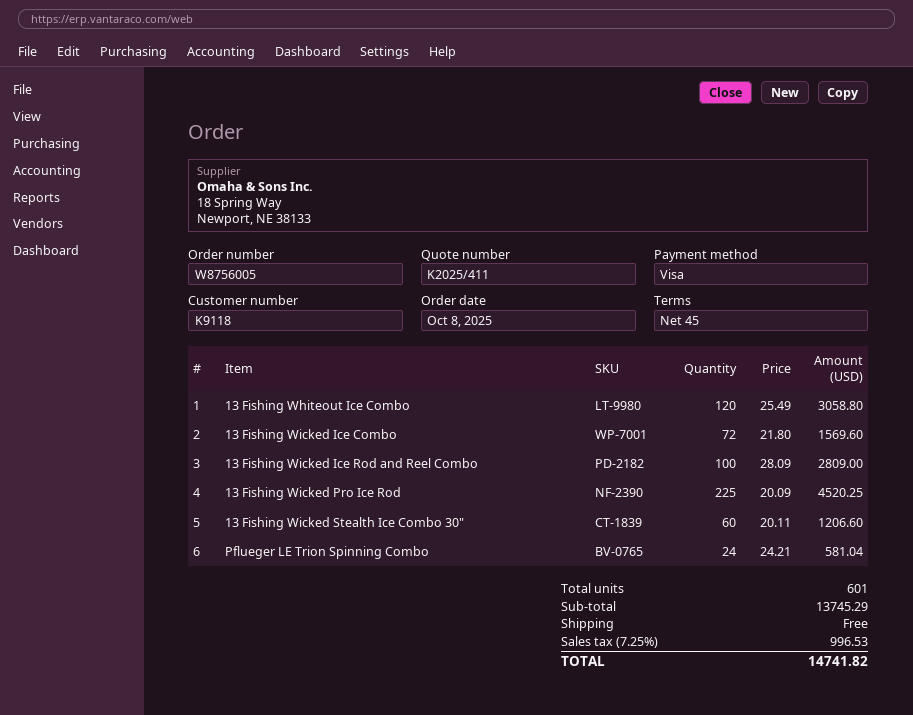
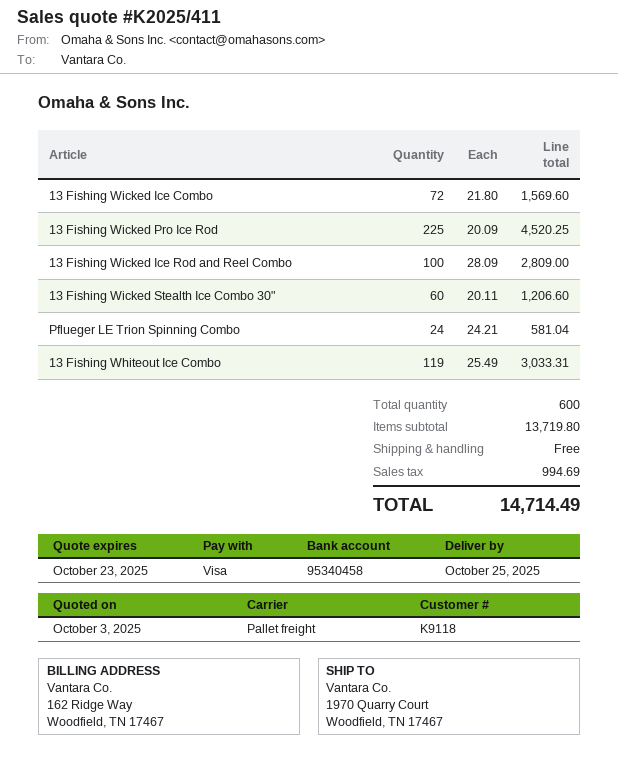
13 Fishing Whiteout Ice Combo: 120 x 25.49 = 3058.80 -> 119 x 25.49 = 3033.31
total quantity: 601 -> 600
subtotal: 13745.29 -> 13719.80
tax: 996.53 -> 994.69
total: 14741.82 -> 14714.49

